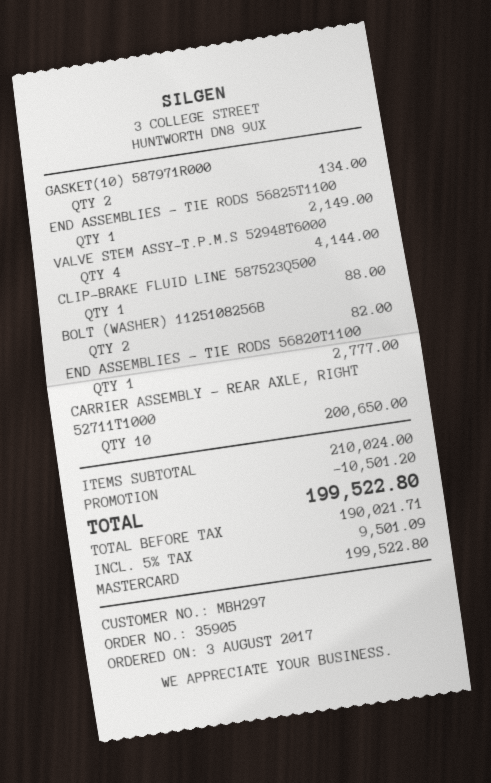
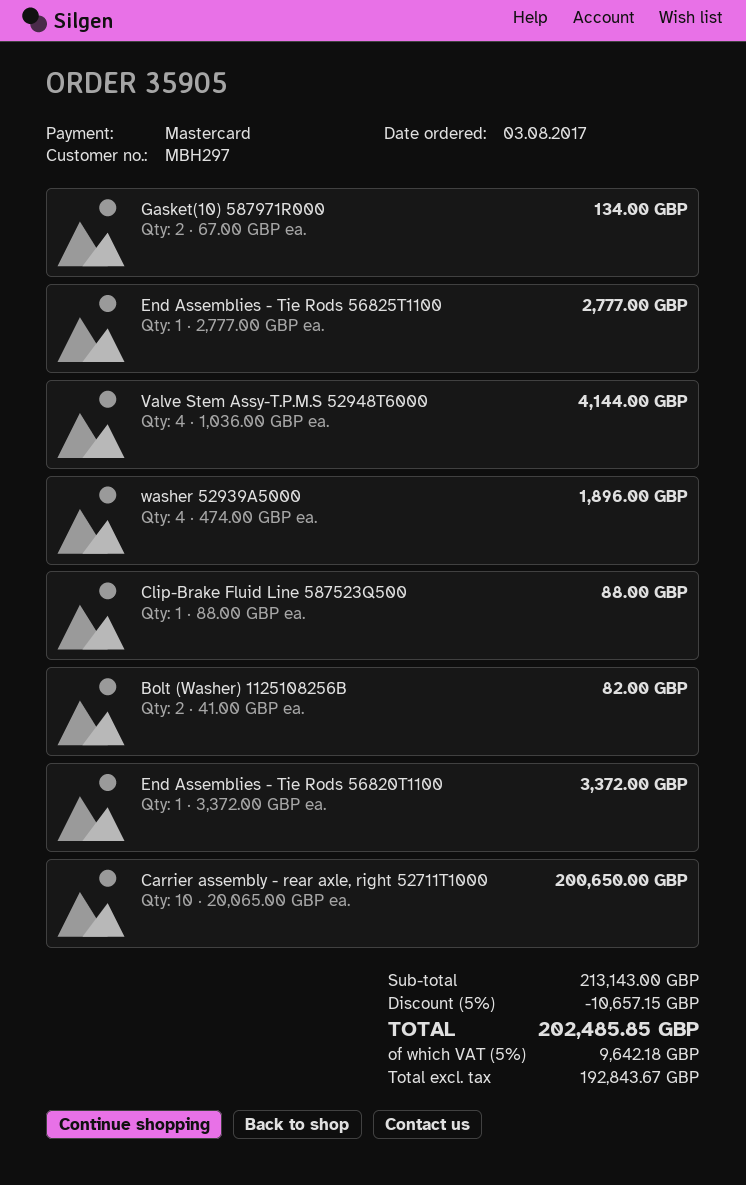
END ASSEMBLIES - TIE RODS 56825T1100: 1 for 2149.00 -> 1 for 2777.00
END ASSEMBLIES - TIE RODS 56820T1100: 1 for 2777.00 -> 1 for 3372.00
washer 52939A5000: none -> 4 for 1896.00
subtotal: 210024.00 -> 213143.00
discount: 10501.20 -> 10657.15
net: 190021.71 -> 192843.67
tax: 5% = 9501.09 -> 5% = 9642.18
total: 199522.80 -> 202485.85

